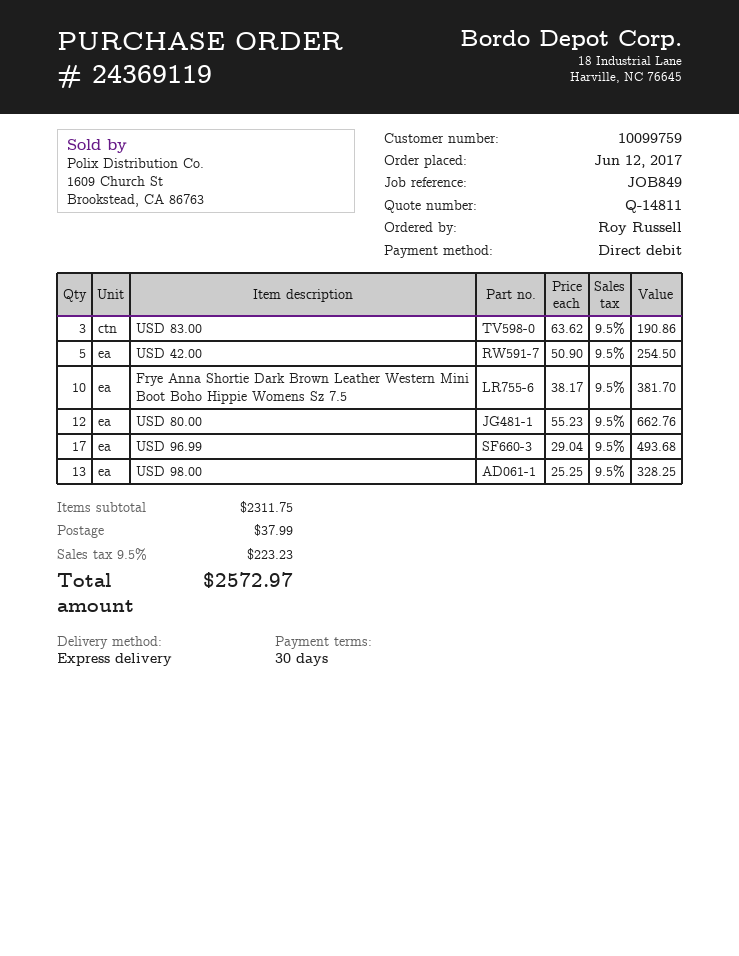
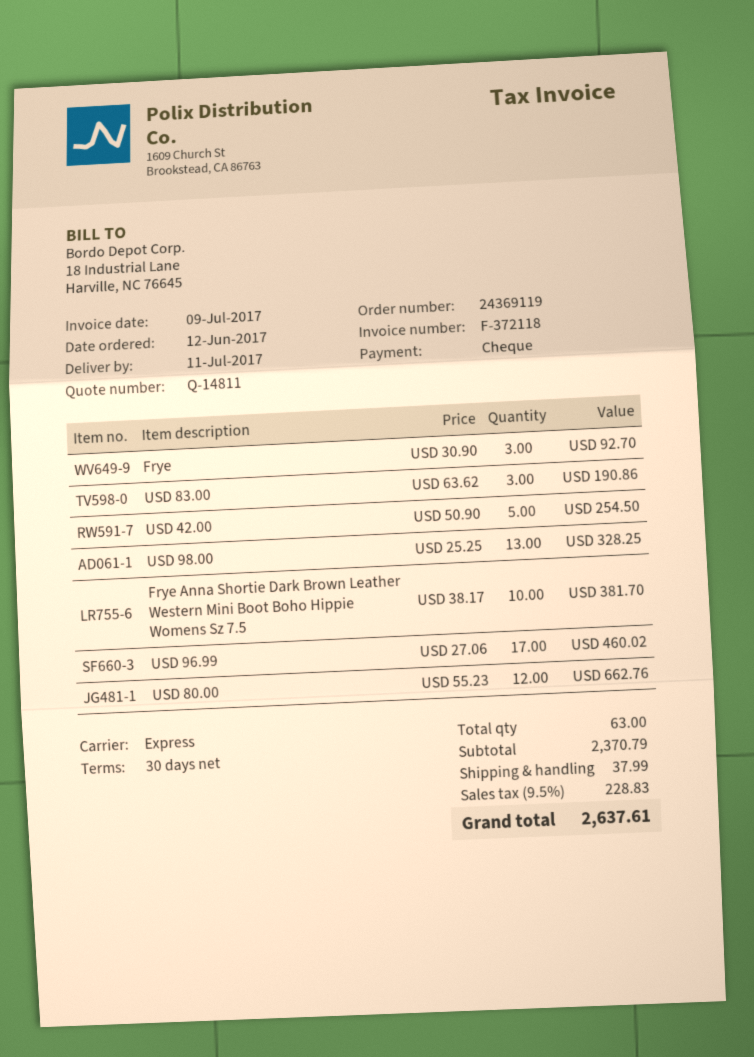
payment method: direct debit -> cheque
USD 96.99: 17 x 29.04 = 493.68 -> 17 x 27.06 = 460.02
Frye: none -> 3 x 30.90 = 92.70
subtotal: 2311.75 -> 2370.79
tax: 9.5% = 223.23 -> 9.5% = 228.83
total: 2572.97 -> 2637.61

